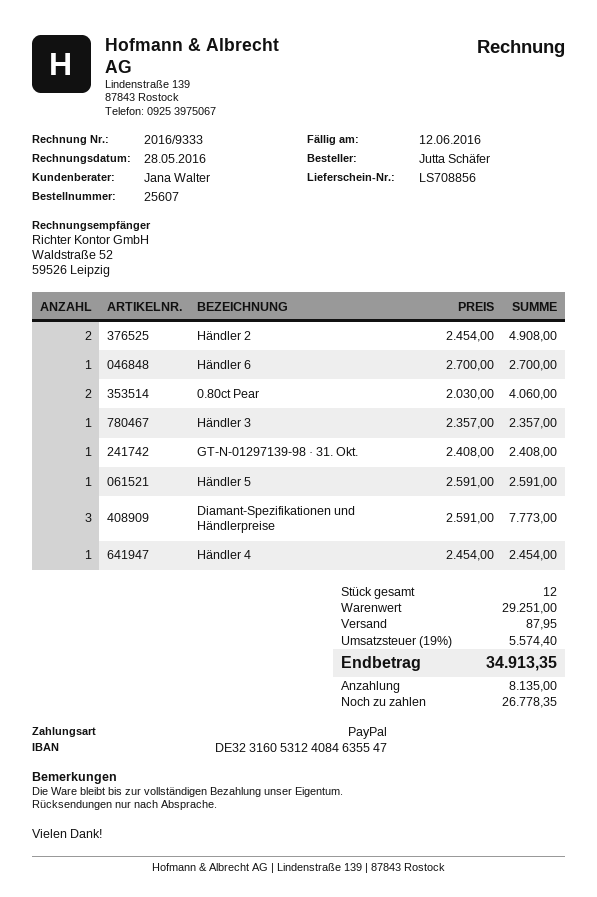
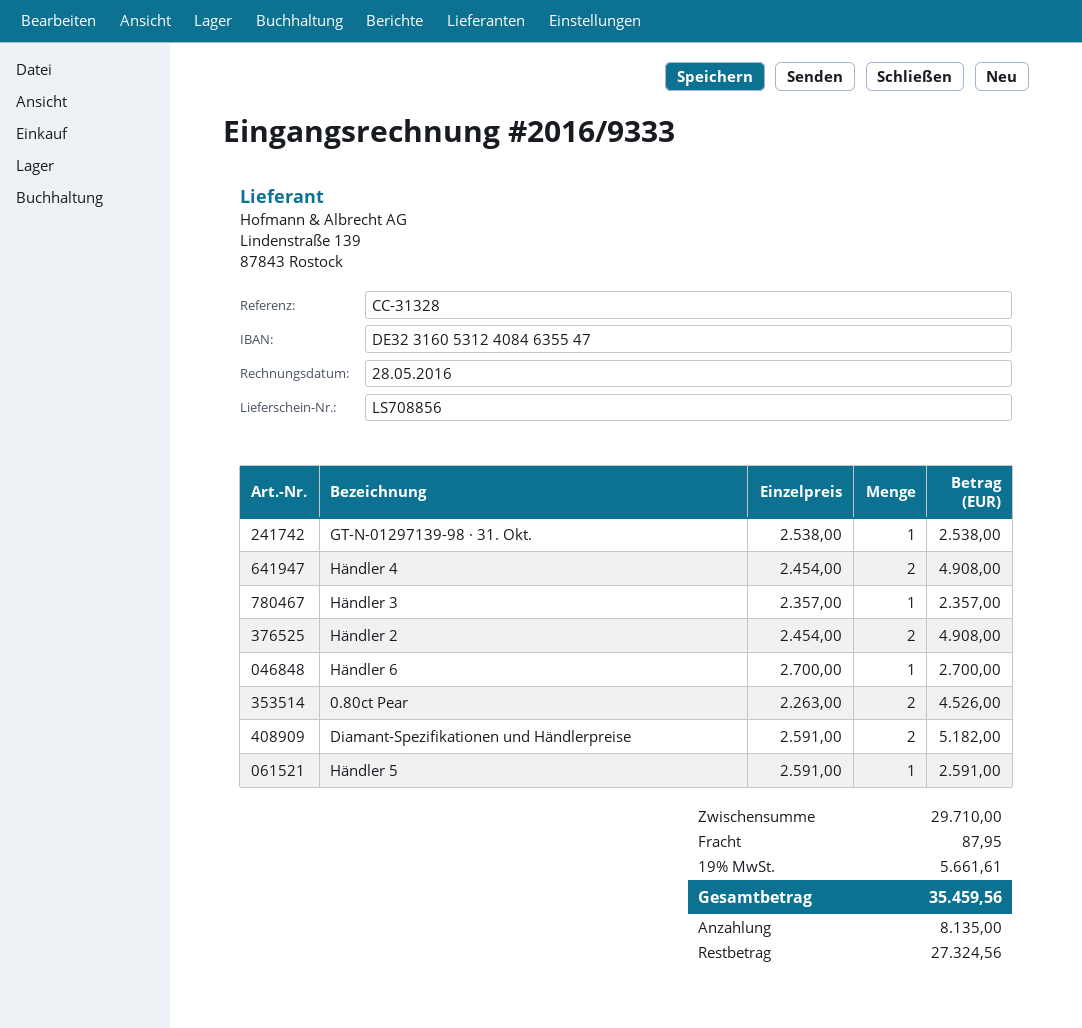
0.80ct Pear: 2 x 2030.00 = 4060.00 -> 2 x 2263.00 = 4526.00
GT-N-01297139-98 · 31. Okt.: 1 x 2408.00 = 2408.00 -> 1 x 2538.00 = 2538.00
Diamant-Spezifikationen und Händlerpreise: 3 x 2591.00 = 7773.00 -> 2 x 2591.00 = 5182.00
Händler 4: 1 x 2454.00 = 2454.00 -> 2 x 2454.00 = 4908.00
subtotal: 29251.00 -> 29710.00
tax: 19% = 5574.40 -> 19% = 5661.61
total: 34913.35 -> 35459.56
balance: 26778.35 -> 27324.56

